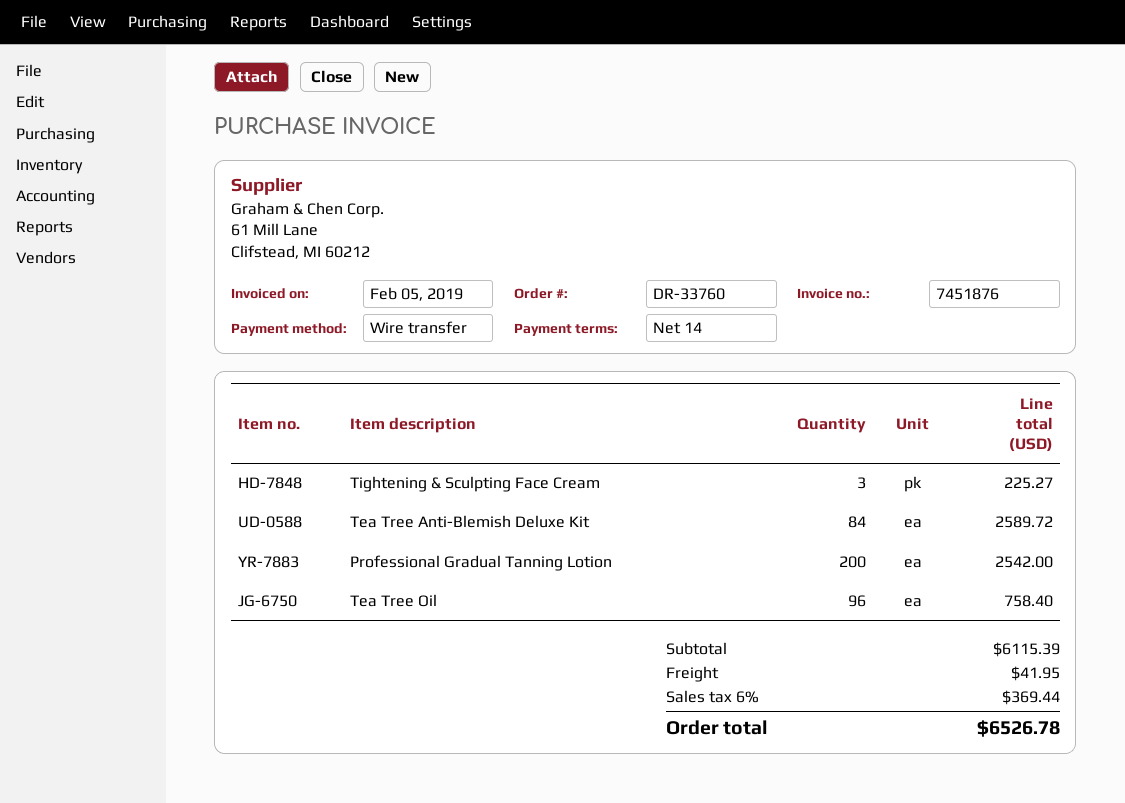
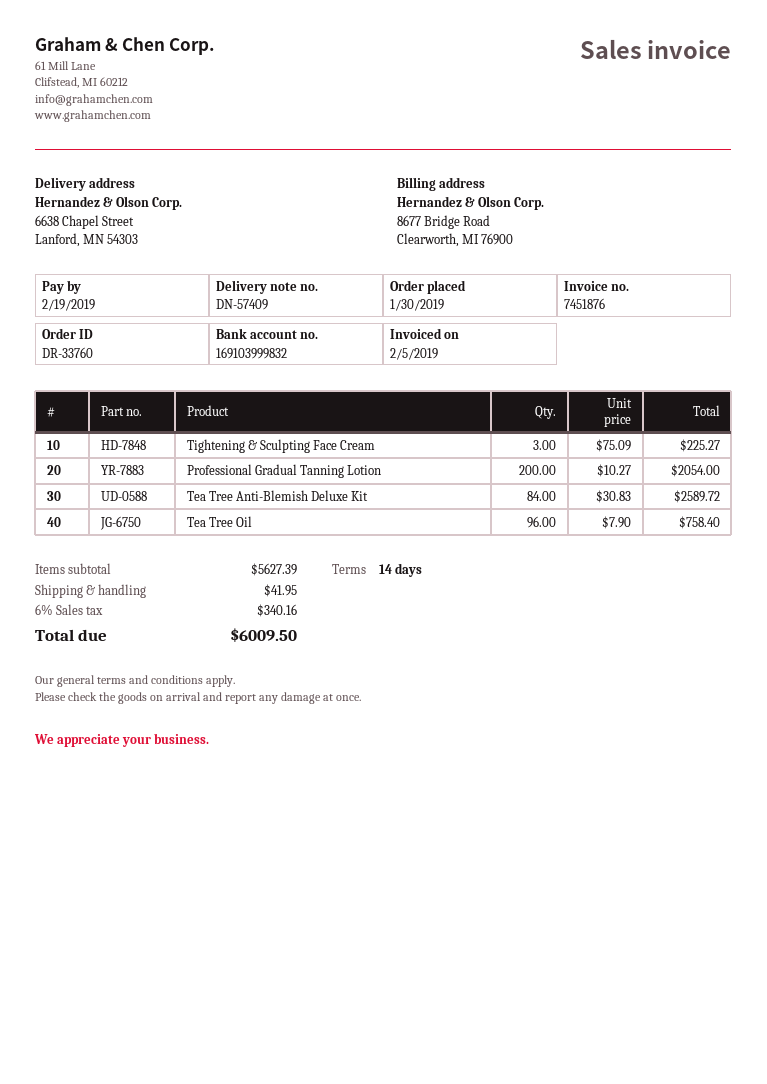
Professional Gradual Tanning Lotion: 200 for 2542.00 -> 200 for 2054.00
subtotal: 6115.39 -> 5627.39
tax: 6% = 369.44 -> 6% = 340.16
total: 6526.78 -> 6009.50

